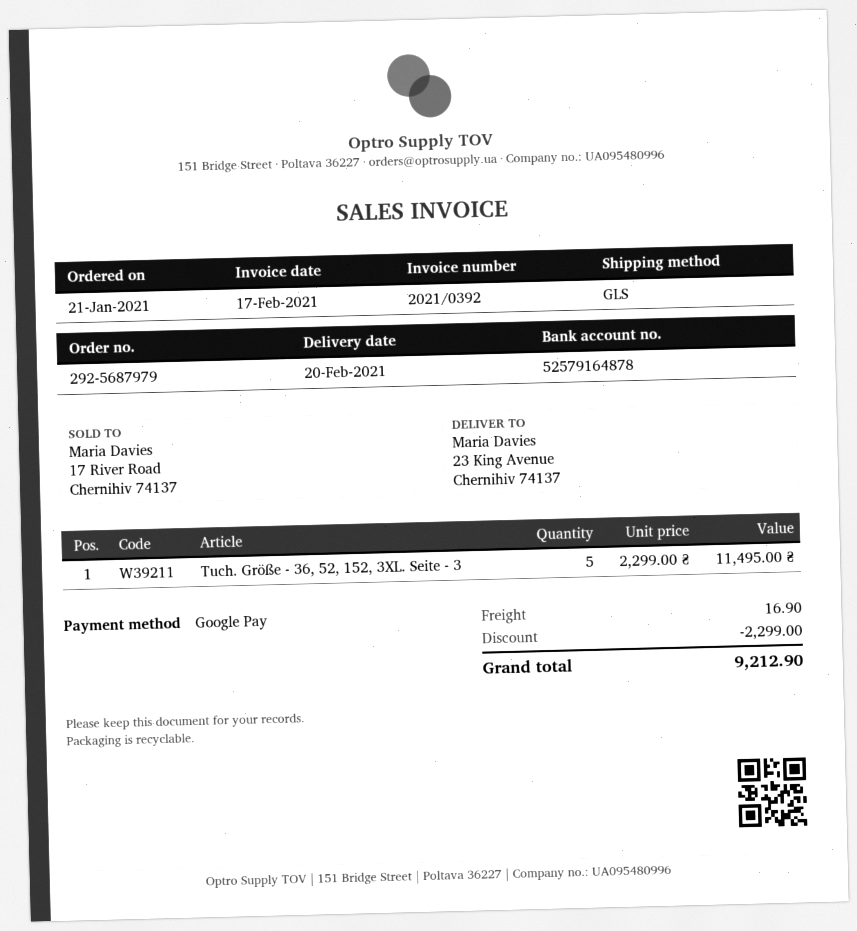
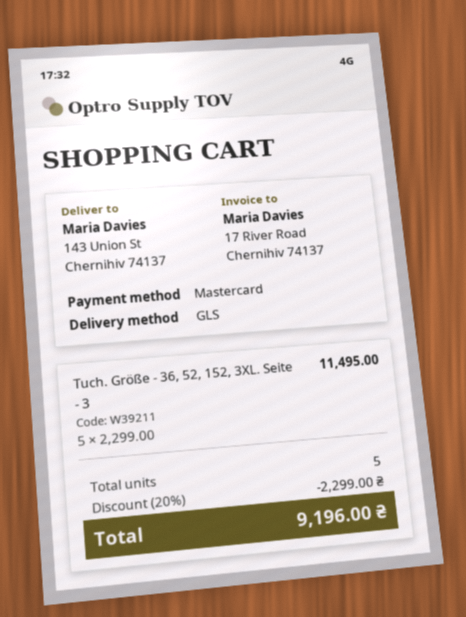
payment method: Google Pay -> Mastercard
ship to: 23 King Avenue, Chernihiv 74137 -> 143 Union St, Chernihiv 74137
shipping: 16.90 -> none
total: 9212.90 -> 9196.00

